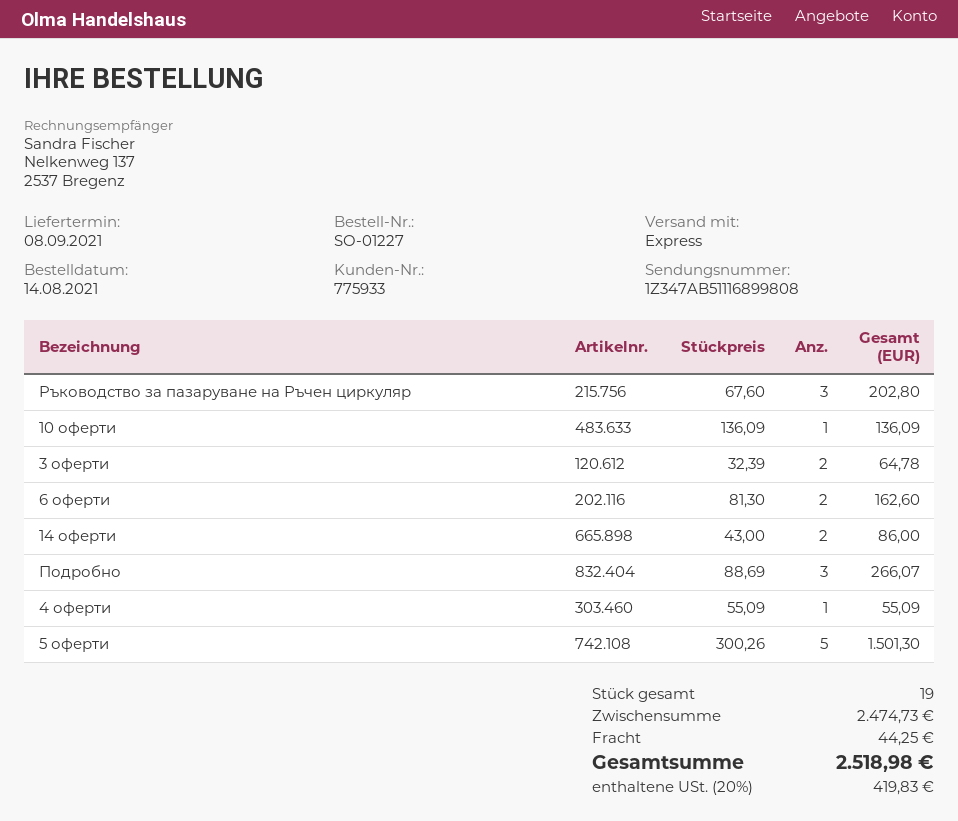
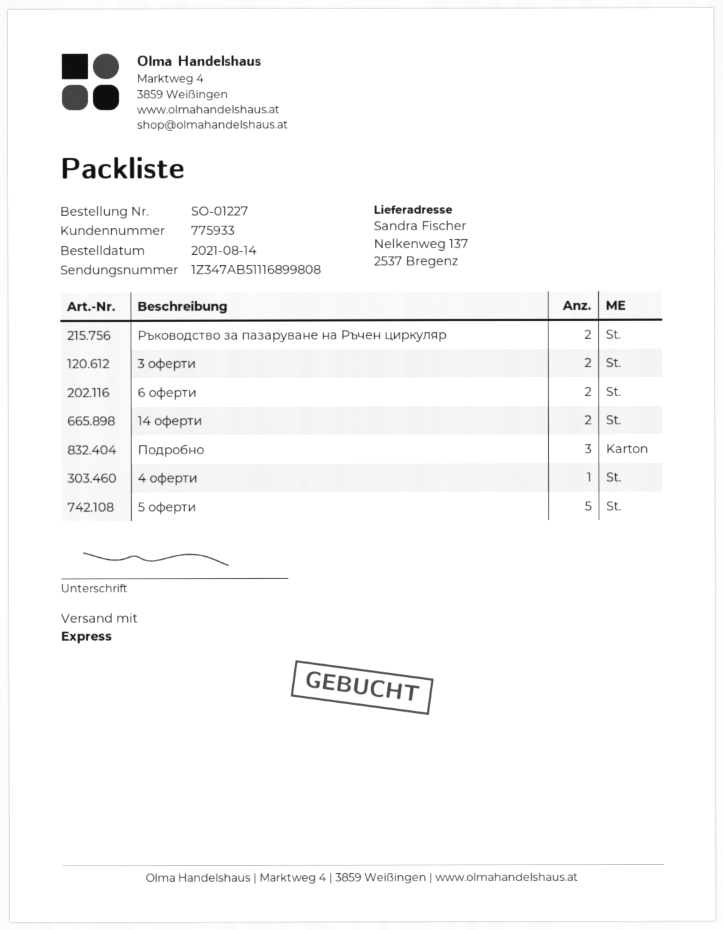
Pъководство за пазаруване на Ръчен циркуляр: 3 -> 2
10 оферти: 1 -> none

